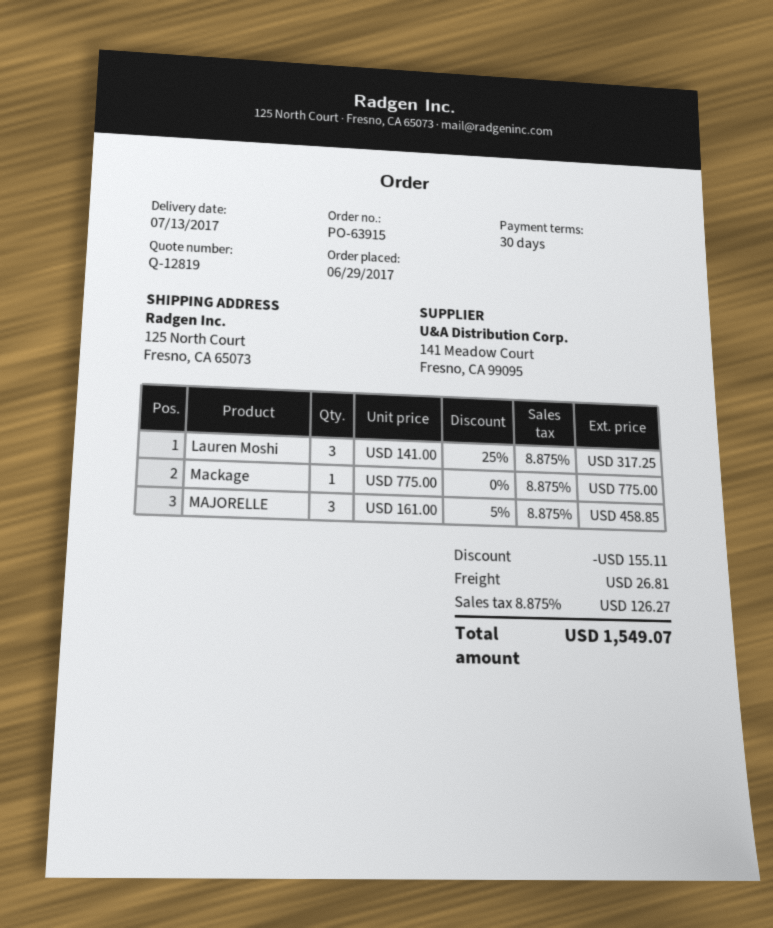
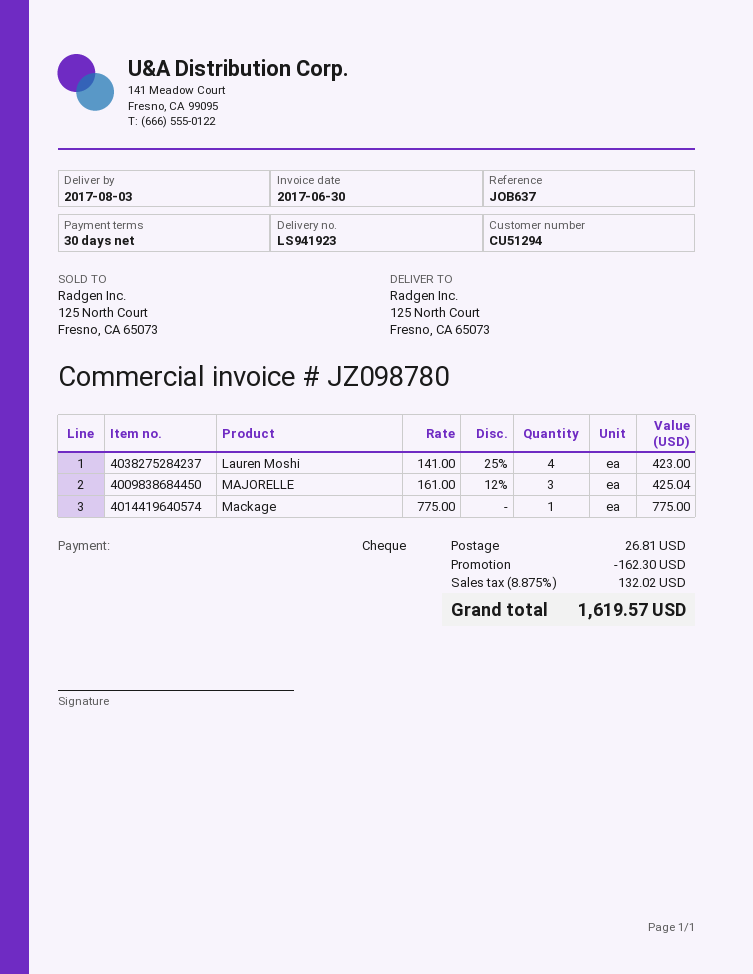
delivery date: 2017-07-13 -> 2017-08-03
Lauren Moshi: 3 x 141.00 - 25% = 317.25 -> 4 x 141.00 - 25% = 423.00
MAJORELLE: 3 x 161.00 - 5% = 458.85 -> 3 x 161.00 - 12% = 425.04
discount: 155.11 -> 162.30
tax: 8.875% = 126.27 -> 8.875% = 132.02
total: 1549.07 -> 1619.57

